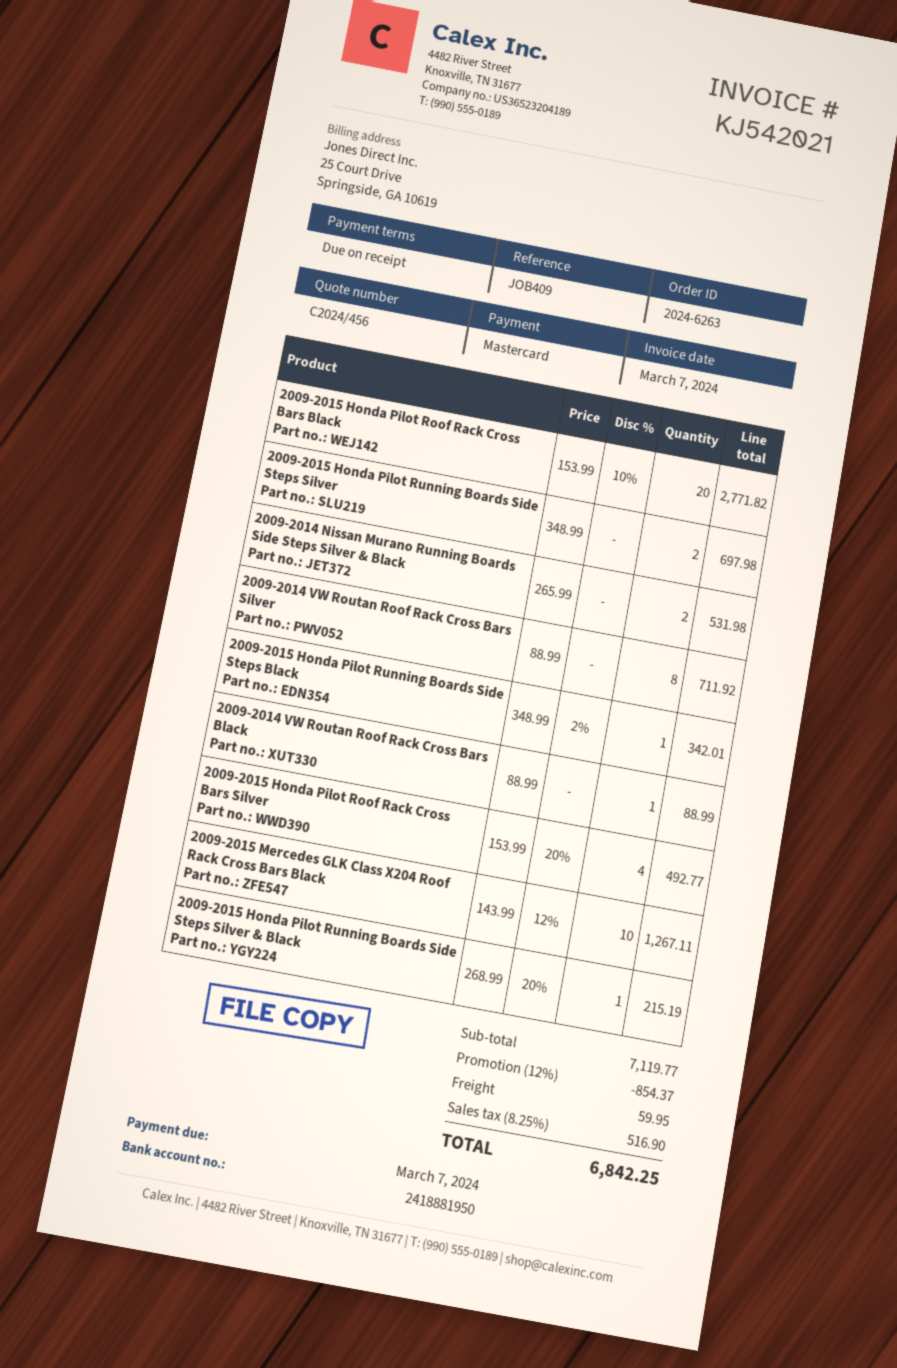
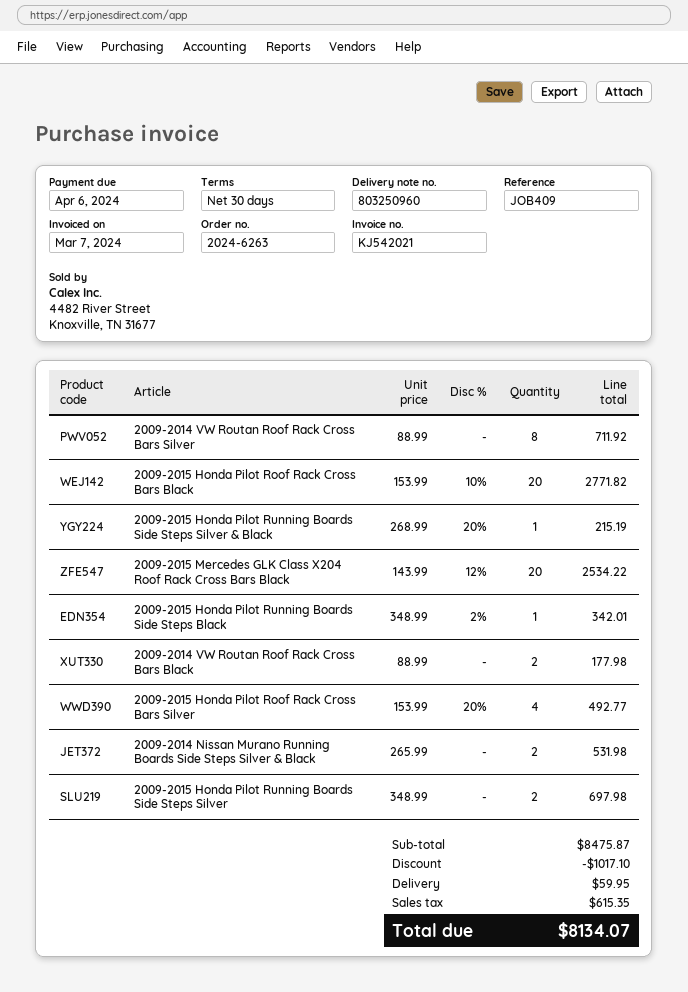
payment terms: on receipt -> 30 days
due date: 2024-03-07 -> 2024-04-06
2009-2014 VW Routan Roof Rack Cross Bars Black: 1 x 88.99 = 88.99 -> 2 x 88.99 = 177.98
2009-2015 Mercedes GLK Class X204 Roof Rack Cross Bars Black: 10 x 143.99 - 12% = 1267.11 -> 20 x 143.99 - 12% = 2534.22
subtotal: 7119.77 -> 8475.87
discount: 854.37 -> 1017.10
tax: 516.90 -> 615.35
total: 6842.25 -> 8134.07

